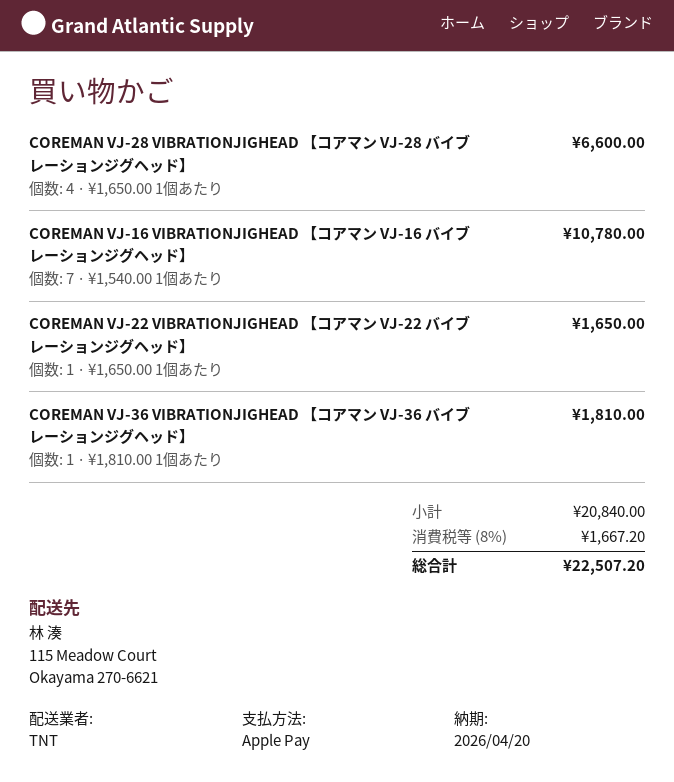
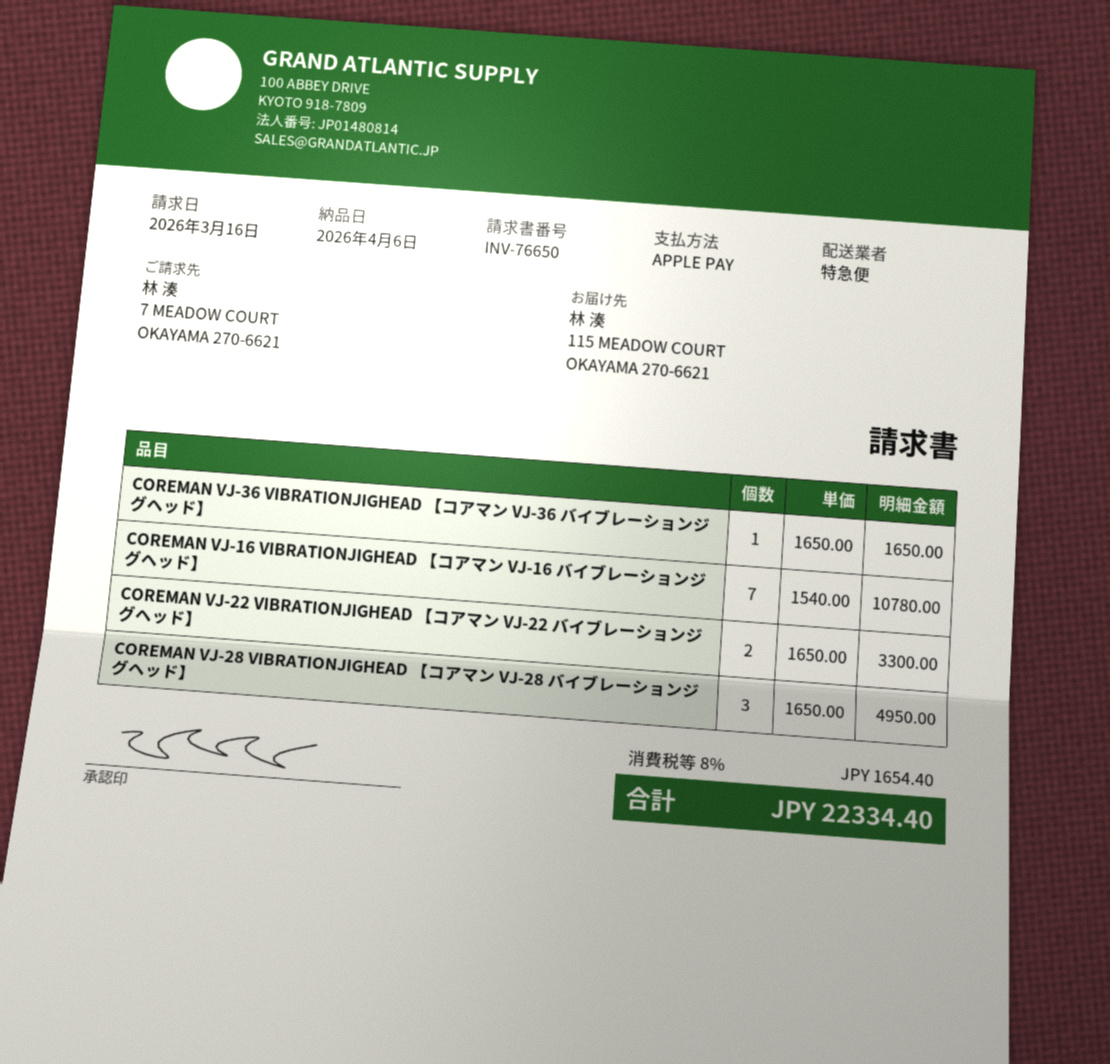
delivery date: 2026-04-20 -> 2026-04-06
shipping method: TNT -> express
COREMAN VJ-28 VIBRATIONJIGHEAD 【コアマン VJ-28 バイブレーションジグヘッド】: 4 x 1650.00 = 6600.00 -> 3 x 1650.00 = 4950.00
COREMAN VJ-22 VIBRATIONJIGHEAD 【コアマン VJ-22 バイブレーションジグヘッド】: 1 x 1650.00 = 1650.00 -> 2 x 1650.00 = 3300.00
COREMAN VJ-36 VIBRATIONJIGHEAD 【コアマン VJ-36 バイブレーションジグヘッド】: 1 x 1810.00 = 1810.00 -> 1 x 1650.00 = 1650.00
tax: 8% = 1667.20 -> 8% = 1654.40
total: 22507.20 -> 22334.40

